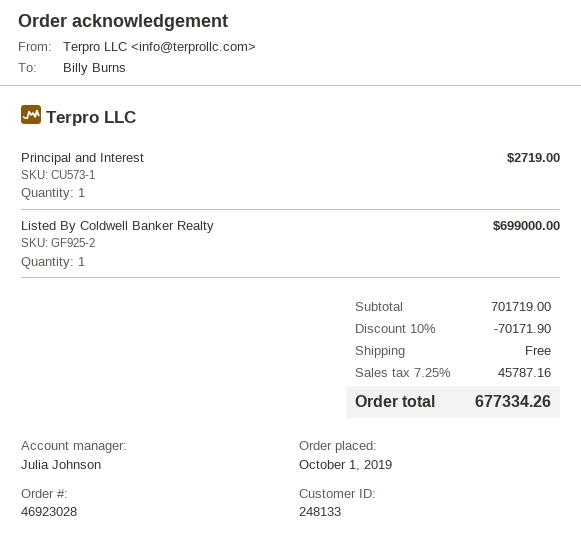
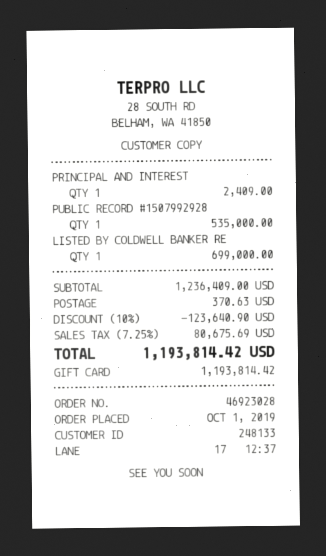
Principal and Interest: 1 for 2719.00 -> 1 for 2409.00
PUBLIC RECORD #1507992928: none -> 1 for 535000.00
subtotal: 701719.00 -> 1236409.00
discount: 10% = 70171.90 -> 10% = 123640.90
shipping: 0.00 -> 370.63
tax: 7.25% = 45787.16 -> 7.25% = 80675.69
total: 677334.26 -> 1193814.42

